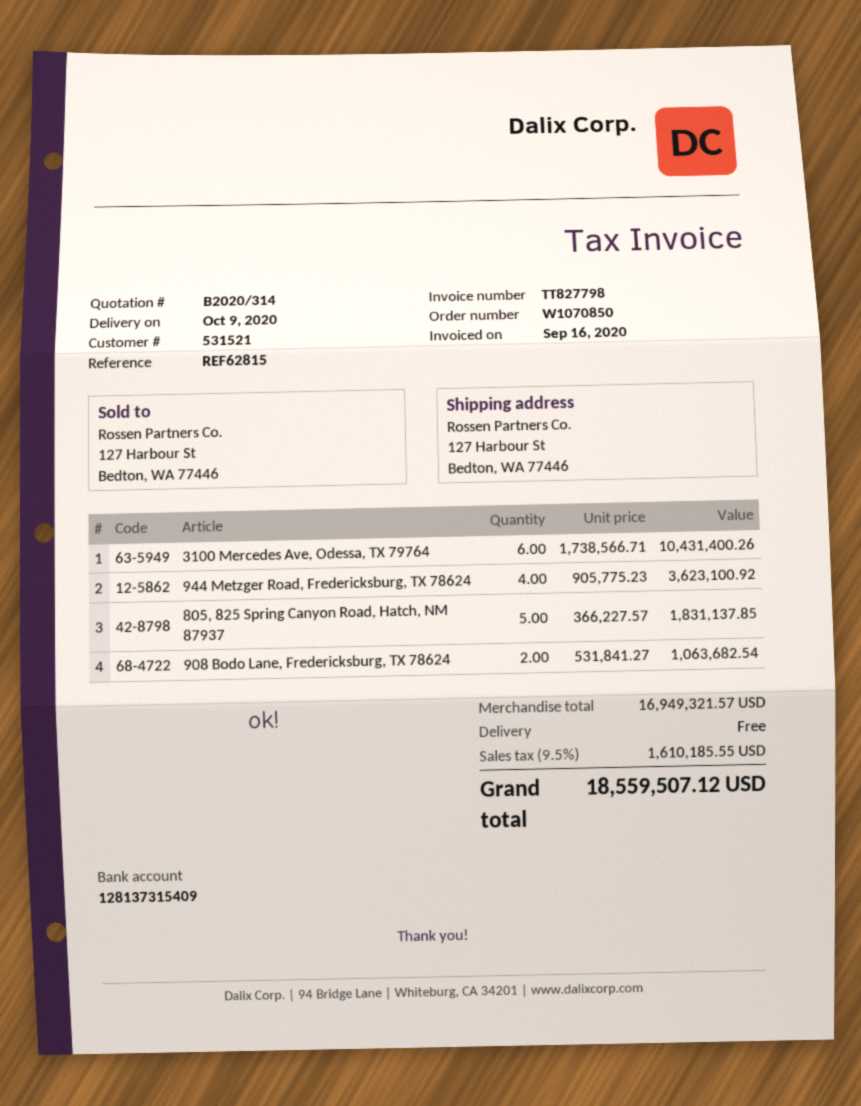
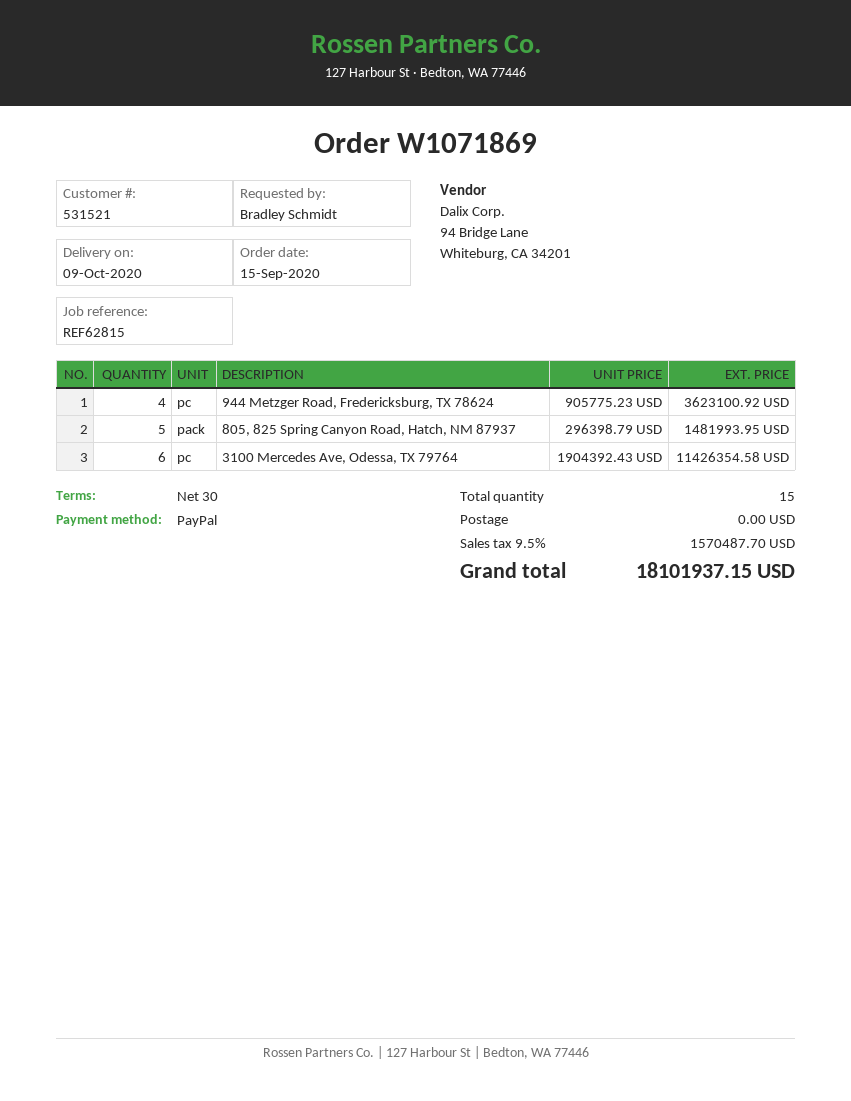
order number: W1070850 -> W1071869
3100 Mercedes Ave, Odessa, TX 79764: 6 x 1738566.71 = 10431400.26 -> 6 x 1904392.43 = 11426354.58
805, 825 Spring Canyon Road, Hatch, NM 87937: 5 x 366227.57 = 1831137.85 -> 5 x 296398.79 = 1481993.95
908 Bodo Lane, Fredericksburg, TX 78624: 2 x 531841.27 = 1063682.54 -> none
tax: 9.5% = 1610185.55 -> 9.5% = 1570487.70
total: 18559507.12 -> 18101937.15

